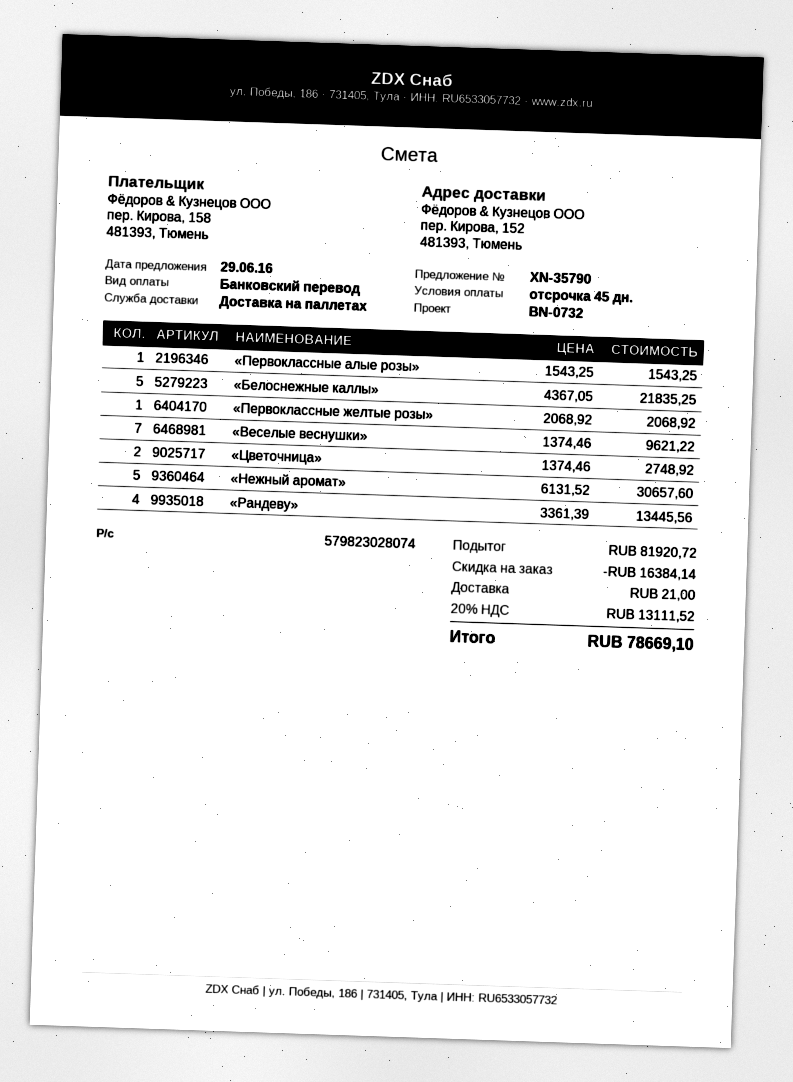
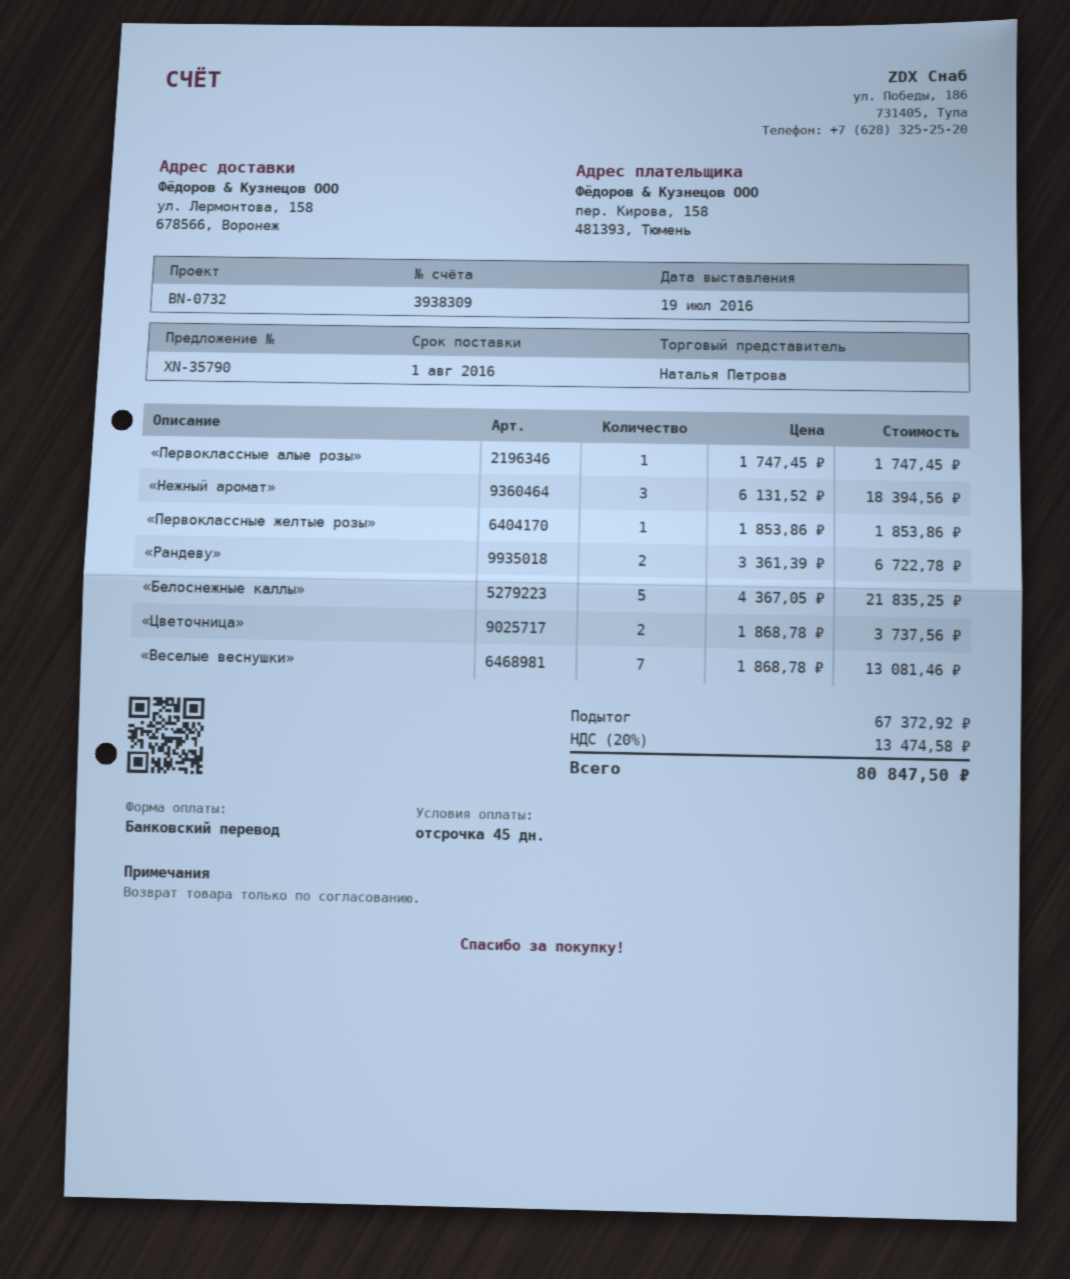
ship to: пер. Кирова, 152, 481393, Тюмень -> ул. Лермонтова, 158, 678566, Воронеж
«Первоклассные алые розы»: 1 x 1543.25 = 1543.25 -> 1 x 1747.45 = 1747.45
«Первоклассные желтые розы»: 1 x 2068.92 = 2068.92 -> 1 x 1853.86 = 1853.86
«Веселые веснушки»: 7 x 1374.46 = 9621.22 -> 7 x 1868.78 = 13081.46
«Цветочница»: 2 x 1374.46 = 2748.92 -> 2 x 1868.78 = 3737.56
«Нежный аромат»: 5 x 6131.52 = 30657.60 -> 3 x 6131.52 = 18394.56
«Рандеву»: 4 x 3361.39 = 13445.56 -> 2 x 3361.39 = 6722.78
subtotal: 81920.72 -> 67372.92
discount: 16384.14 -> none
shipping: 21.00 -> none
tax: 20% = 13111.52 -> 20% = 13474.58
total: 78669.10 -> 80847.50

